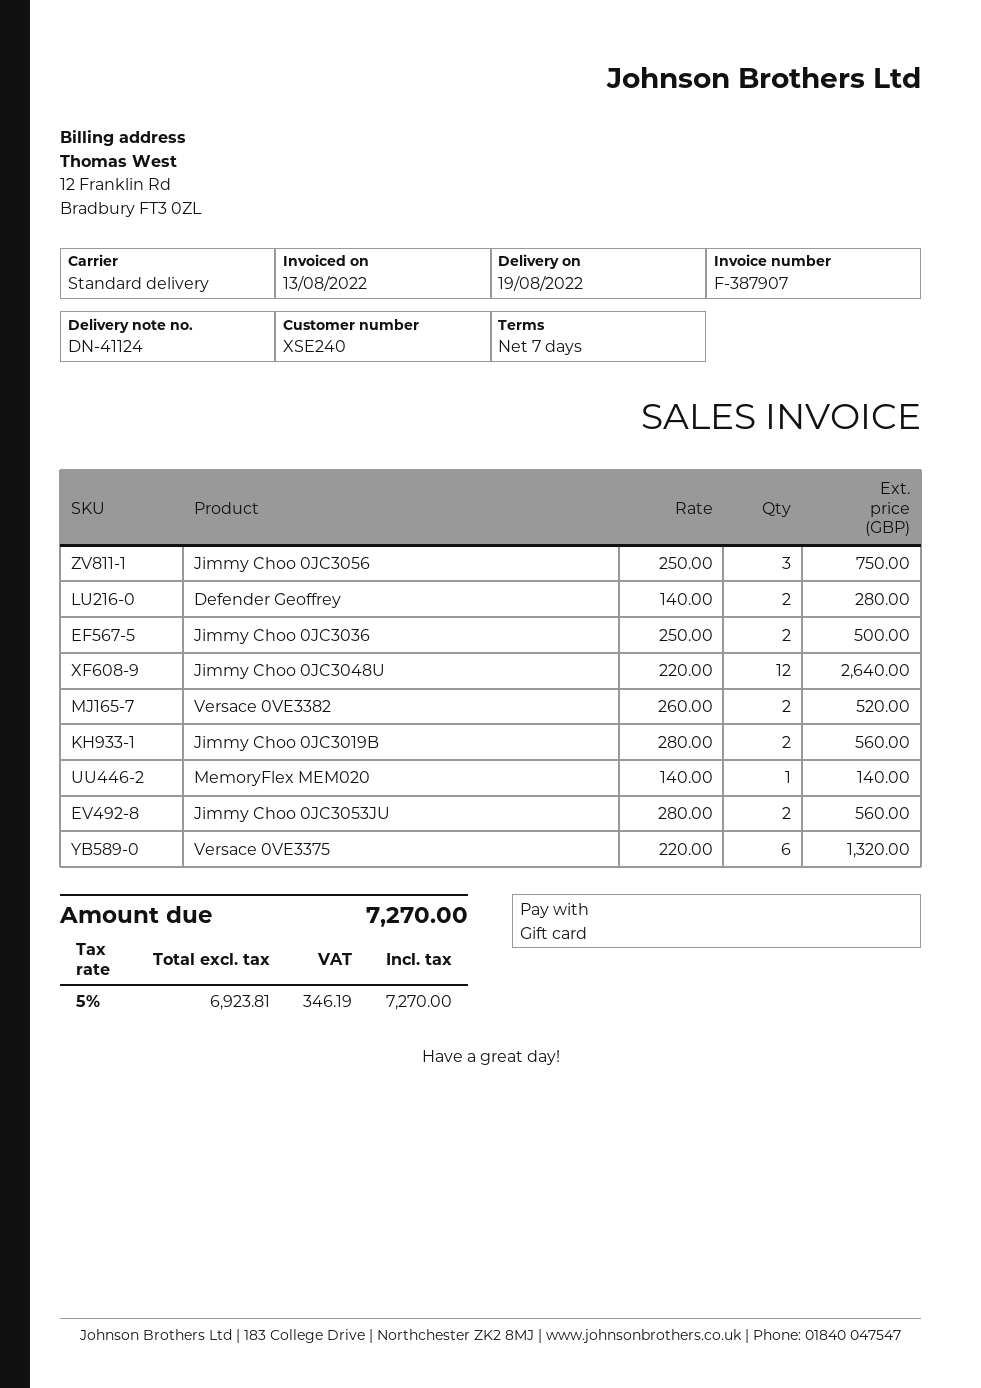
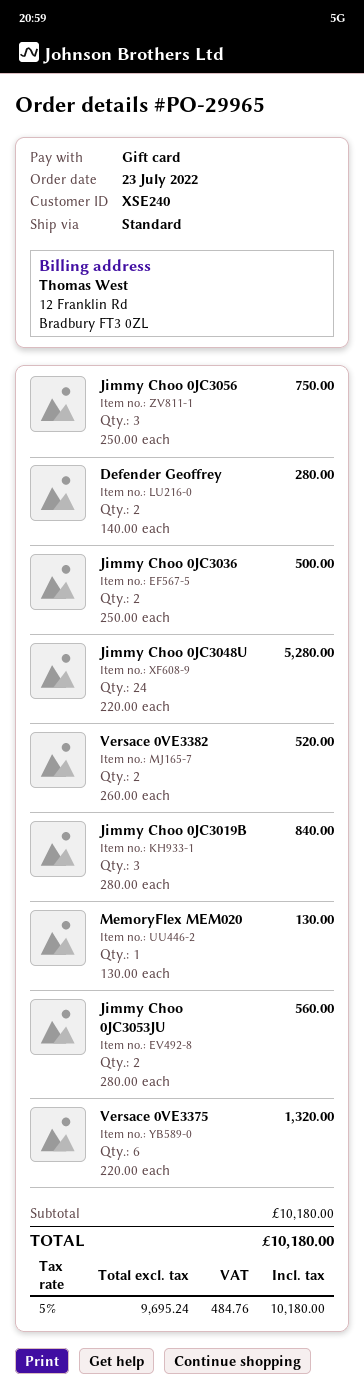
Jimmy Choo 0JC3048U: 12 x 220.00 = 2640.00 -> 24 x 220.00 = 5280.00
Jimmy Choo 0JC3019B: 2 x 280.00 = 560.00 -> 3 x 280.00 = 840.00
MemoryFlex MEM020: 1 x 140.00 = 140.00 -> 1 x 130.00 = 130.00
net: 6923.81 -> 9695.24
tax: 5% = 346.19 -> 5% = 484.76
total: 7270.00 -> 10180.00

